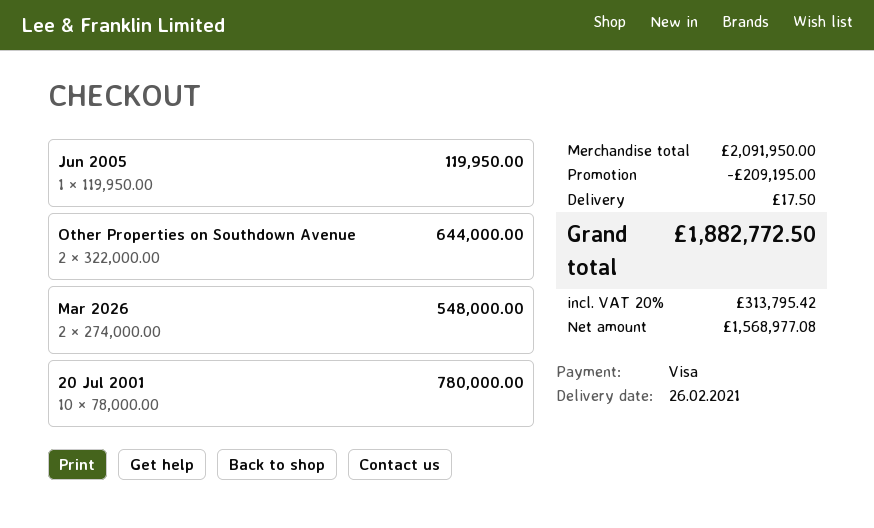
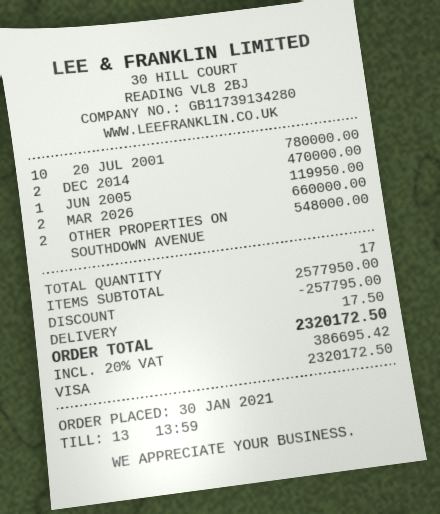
Other Properties on Southdown Avenue: 2 for 644000.00 -> 2 for 548000.00
Mar 2026: 2 for 548000.00 -> 2 for 660000.00
DEC 2014: none -> 2 for 470000.00
subtotal: 2091950.00 -> 2577950.00
discount: 209195.00 -> 257795.00
tax: 20% = 313795.42 -> 20% = 386695.42
total: 1882772.50 -> 2320172.50

